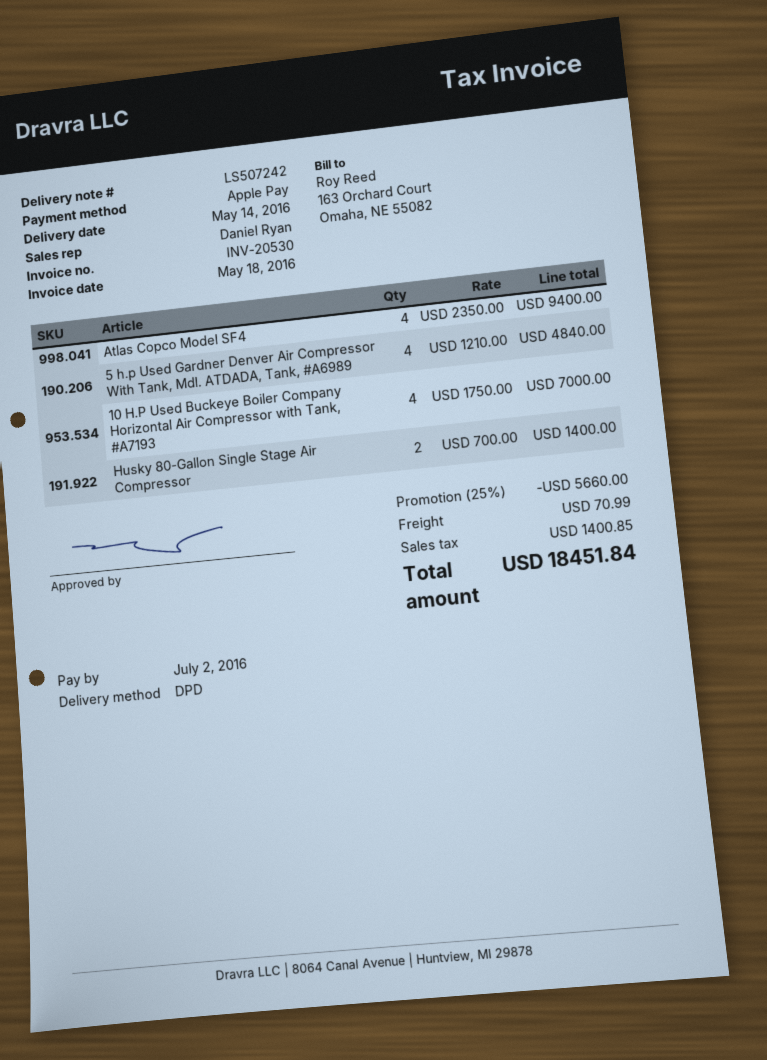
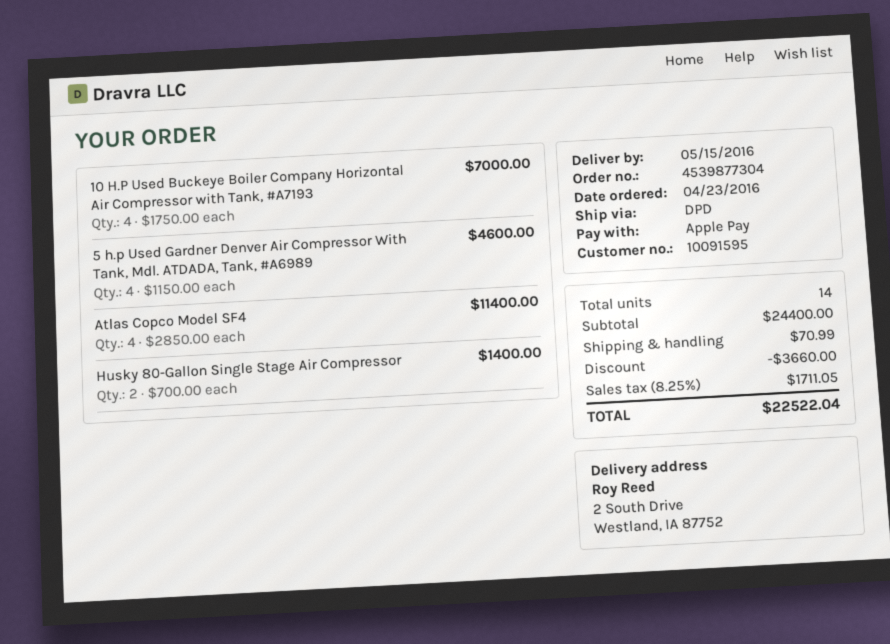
delivery date: 2016-05-14 -> 2016-05-15
Atlas Copco Model SF4: 4 x 2350.00 = 9400.00 -> 4 x 2850.00 = 11400.00
5 h.p Used Gardner Denver Air Compressor With Tank, Mdl. ATDADA, Tank, #A6989: 4 x 1210.00 = 4840.00 -> 4 x 1150.00 = 4600.00
discount: 5660.00 -> 3660.00
tax: 1400.85 -> 1711.05
total: 18451.84 -> 22522.04

